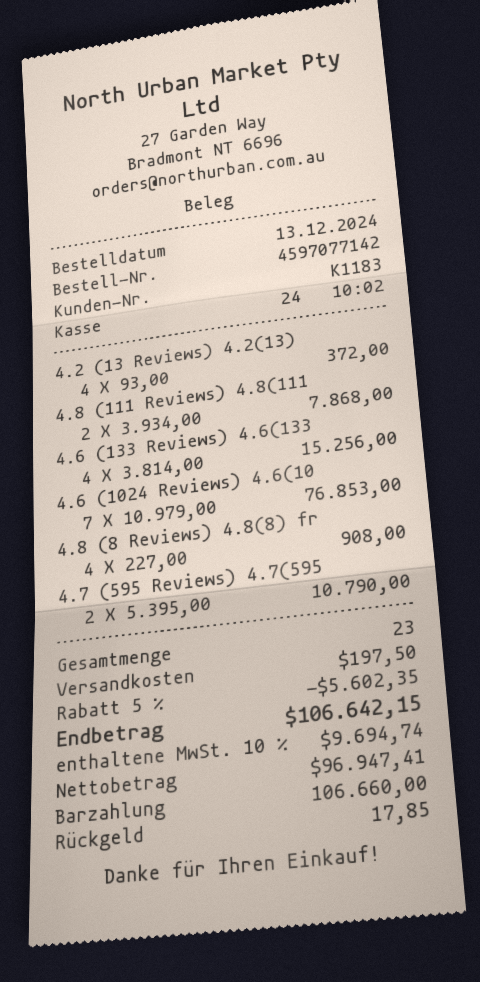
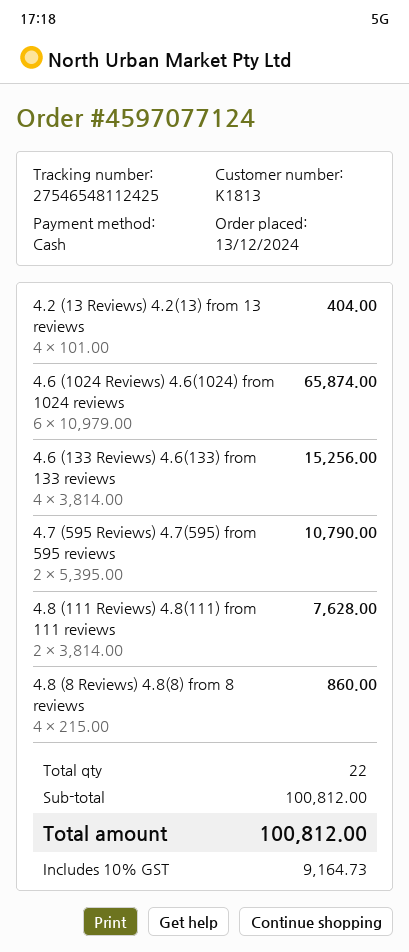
order number: 4597077142 -> 4597077124
customer number: K1183 -> K1813
4.2 (13 Reviews) 4.2(13): 4 x 93.00 = 372.00 -> 4 x 101.00 = 404.00
4.8 (111 Reviews) 4.8(111: 2 x 3934.00 = 7868.00 -> 2 x 3814.00 = 7628.00
4.6 (1024 Reviews) 4.6(10: 7 x 10979.00 = 76853.00 -> 6 x 10979.00 = 65874.00
4.8 (8 Reviews) 4.8(8) fr: 4 x 227.00 = 908.00 -> 4 x 215.00 = 860.00
total quantity: 23 -> 22
discount: 5% = 5602.35 -> none
shipping: 197.50 -> none
tax: 10% = 9694.74 -> 10% = 9164.73
total: 106642.15 -> 100812.00

